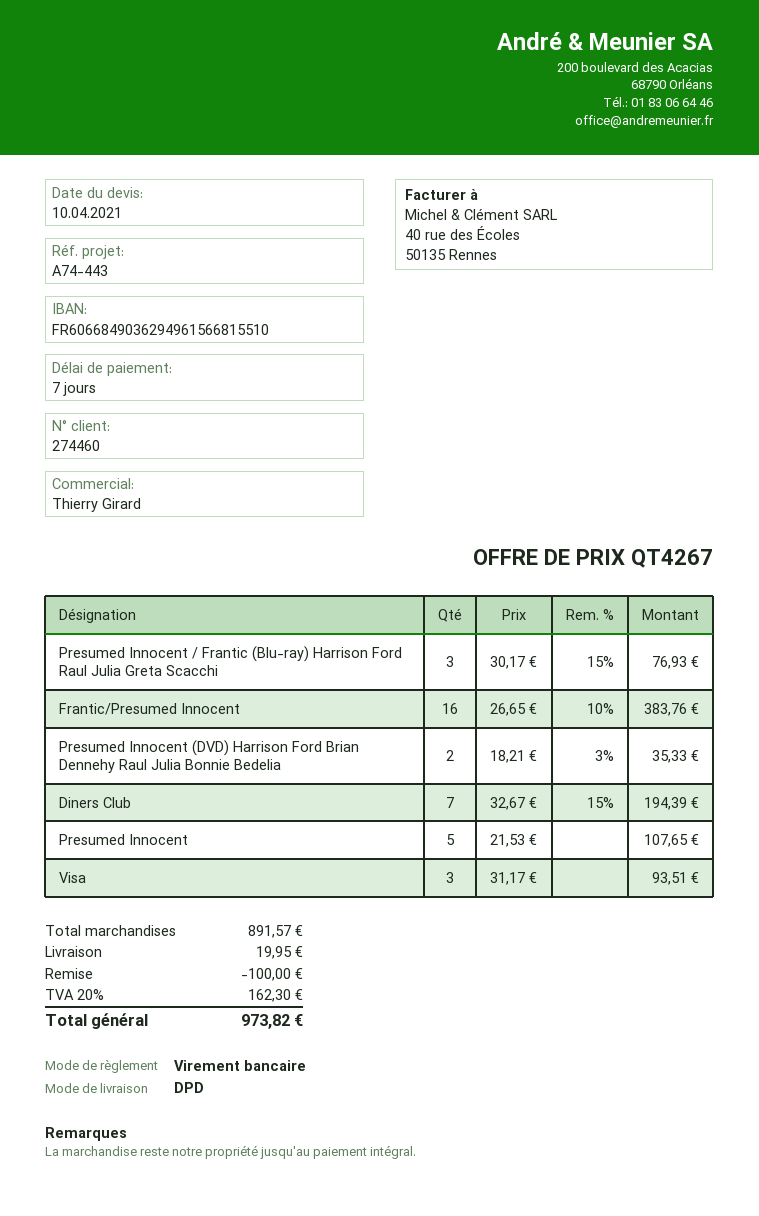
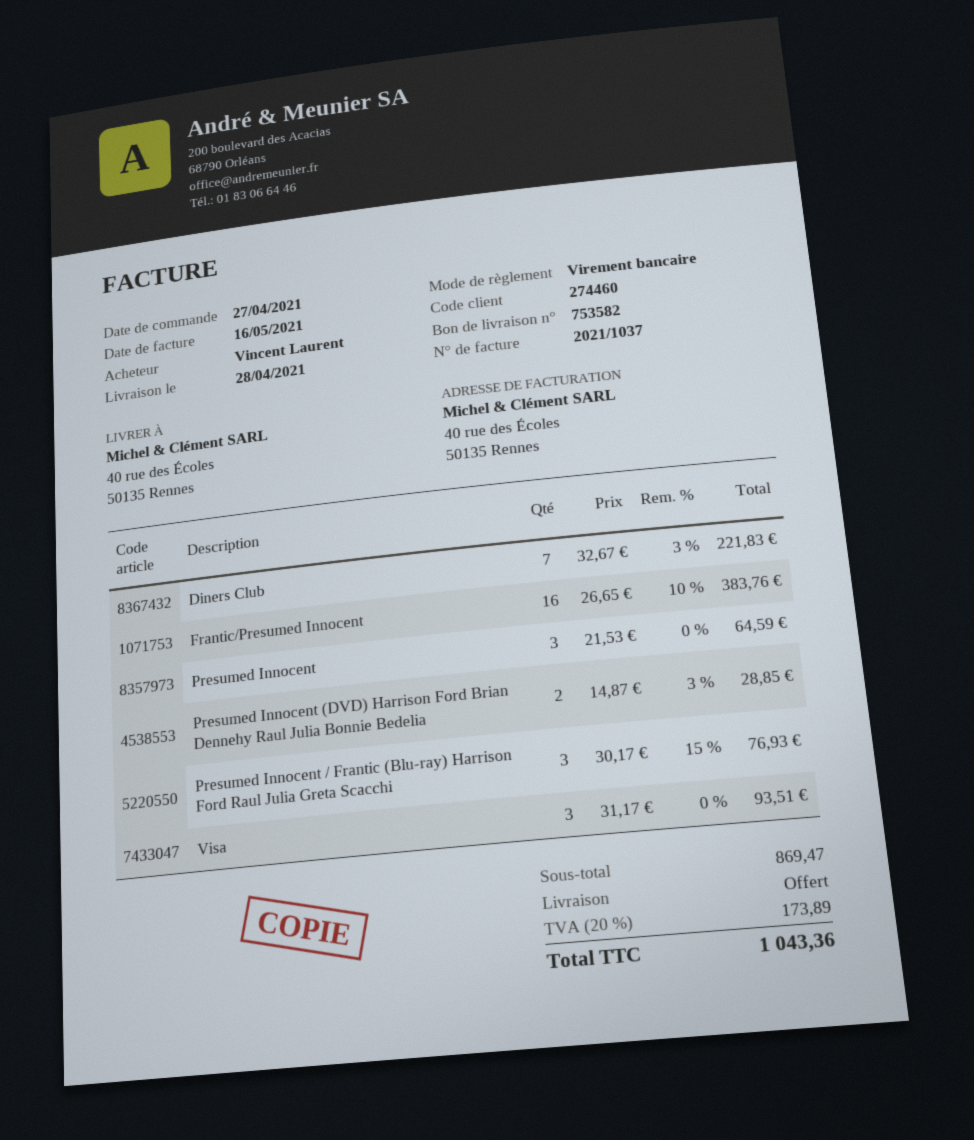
Presumed Innocent (DVD) Harrison Ford Brian Dennehy Raul Julia Bonnie Bedelia: 2 x 18.21 - 3% = 35.33 -> 2 x 14.87 - 3% = 28.85
Diners Club: 7 x 32.67 - 15% = 194.39 -> 7 x 32.67 - 3% = 221.83
Presumed Innocent: 5 x 21.53 = 107.65 -> 3 x 21.53 = 64.59
subtotal: 891.57 -> 869.47
discount: 100.00 -> none
shipping: 19.95 -> 0.00
tax: 20% = 162.30 -> 20% = 173.89
total: 973.82 -> 1043.36

